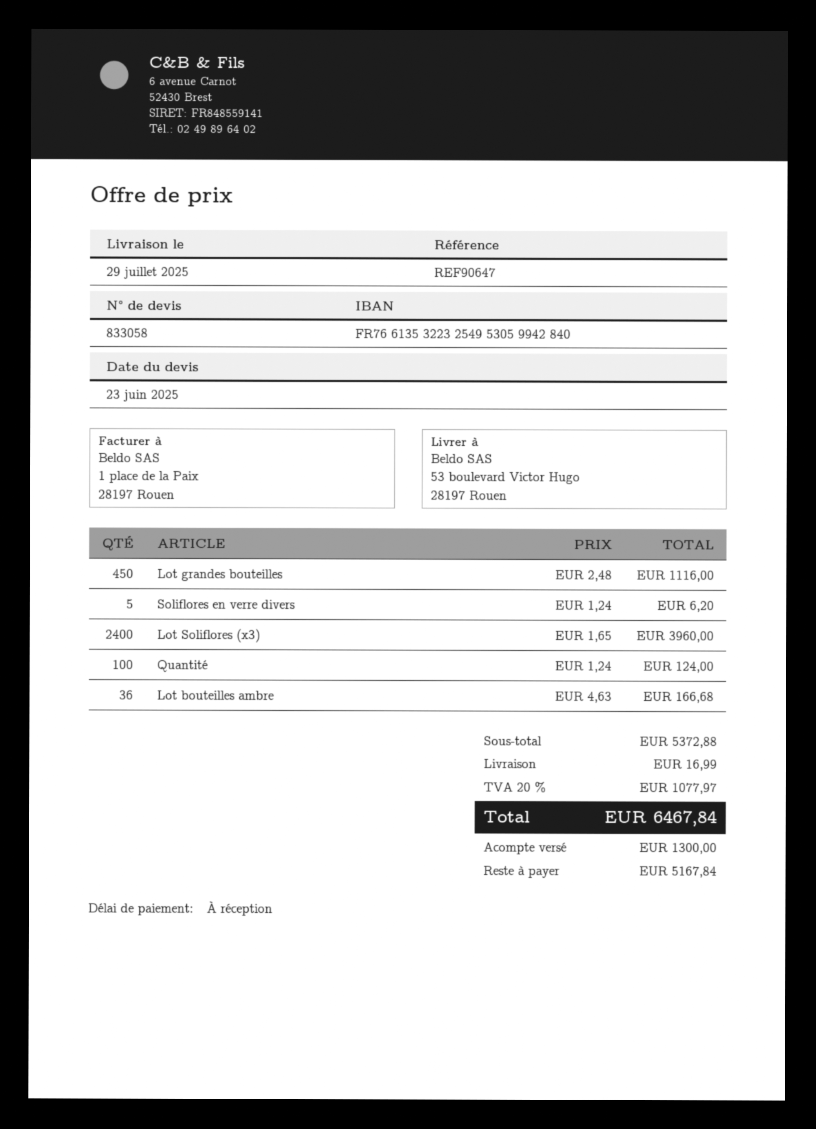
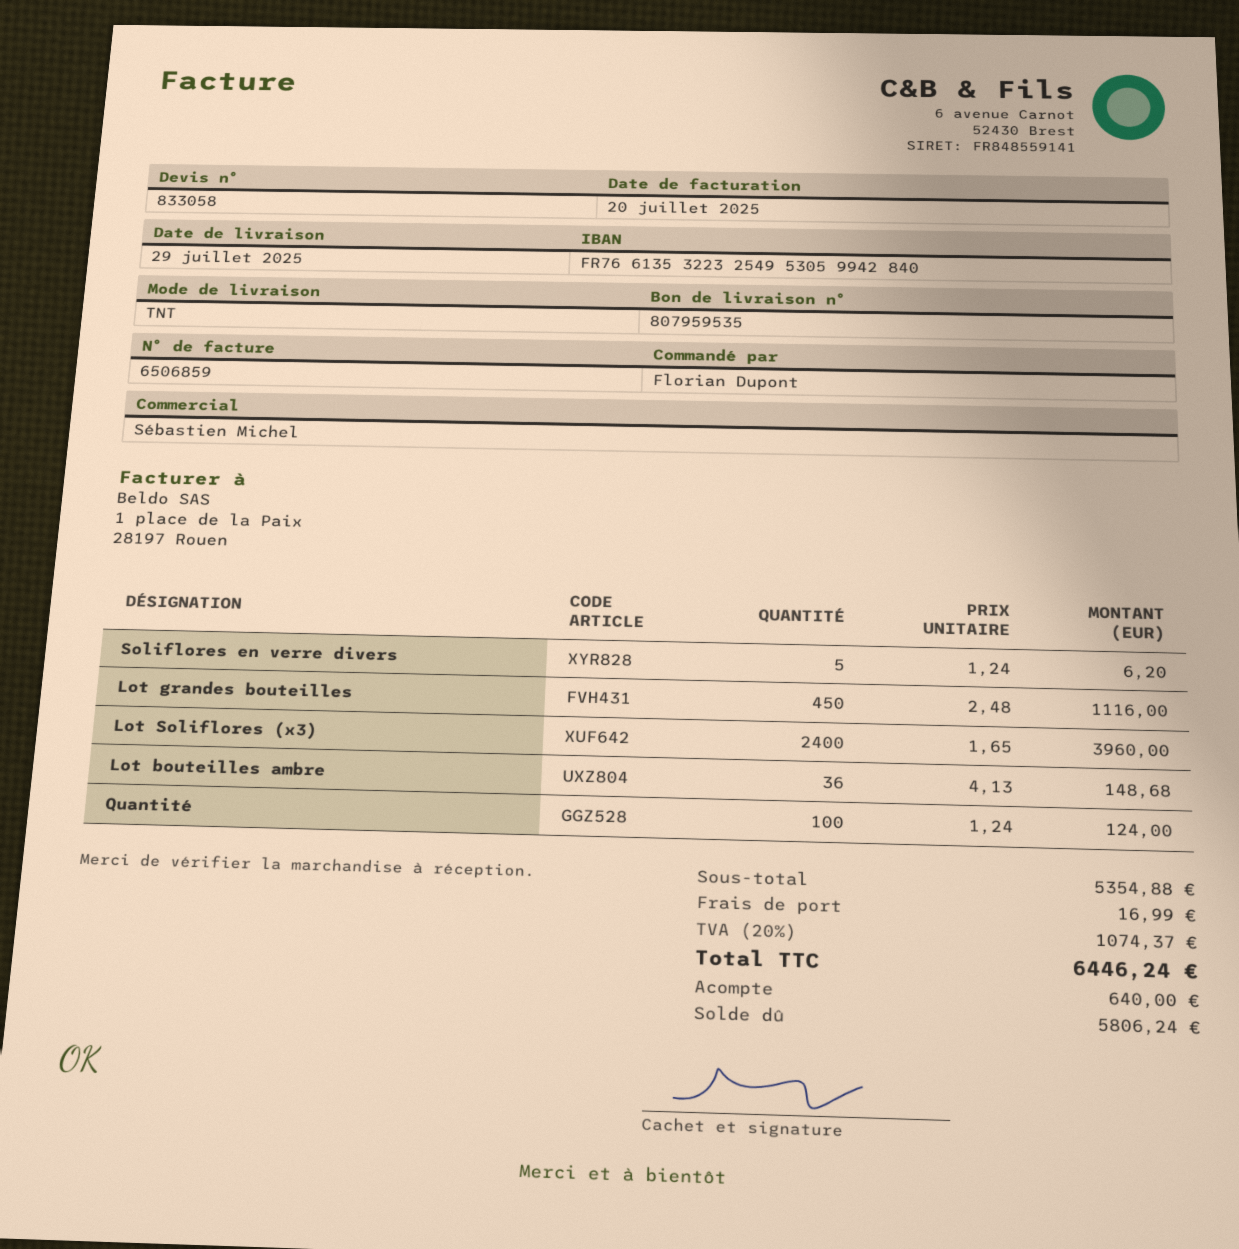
Lot bouteilles ambre: 36 x 4.63 = 166.68 -> 36 x 4.13 = 148.68
subtotal: 5372.88 -> 5354.88
tax: 20% = 1077.97 -> 20% = 1074.37
total: 6467.84 -> 6446.24
deposit: 1300.00 -> 640.00
balance: 5167.84 -> 5806.24

